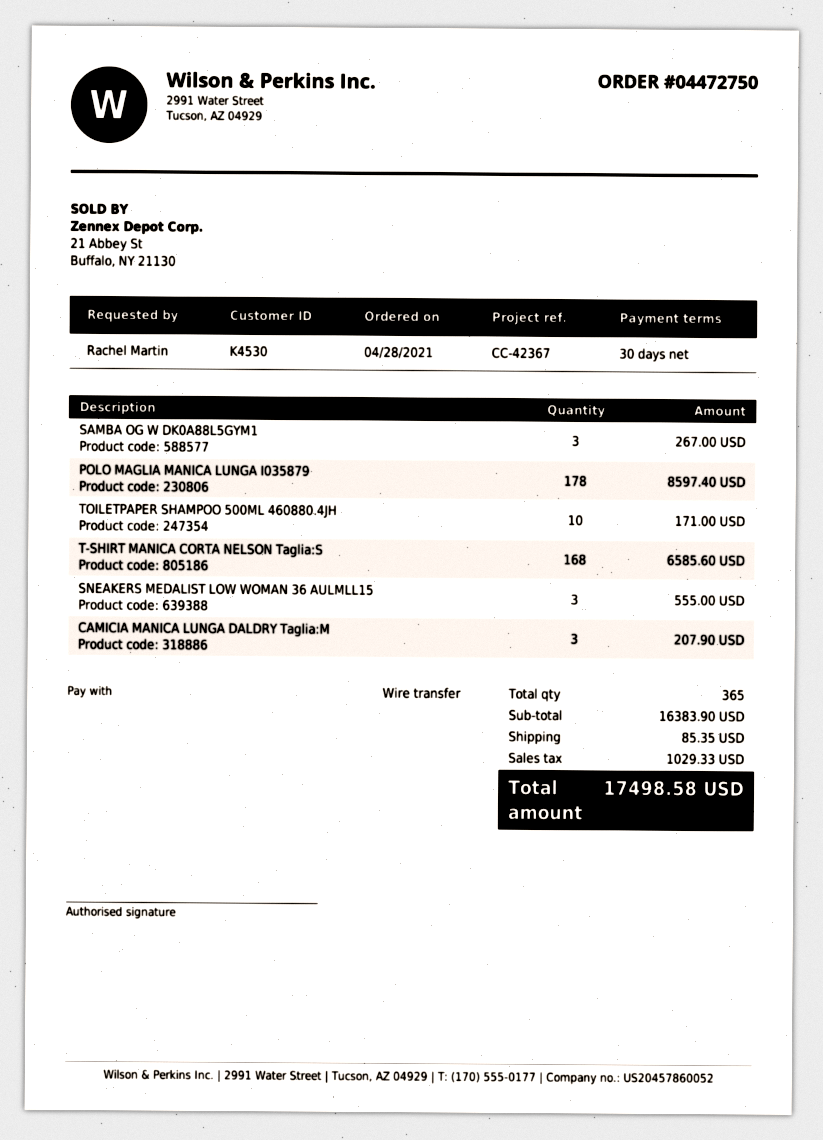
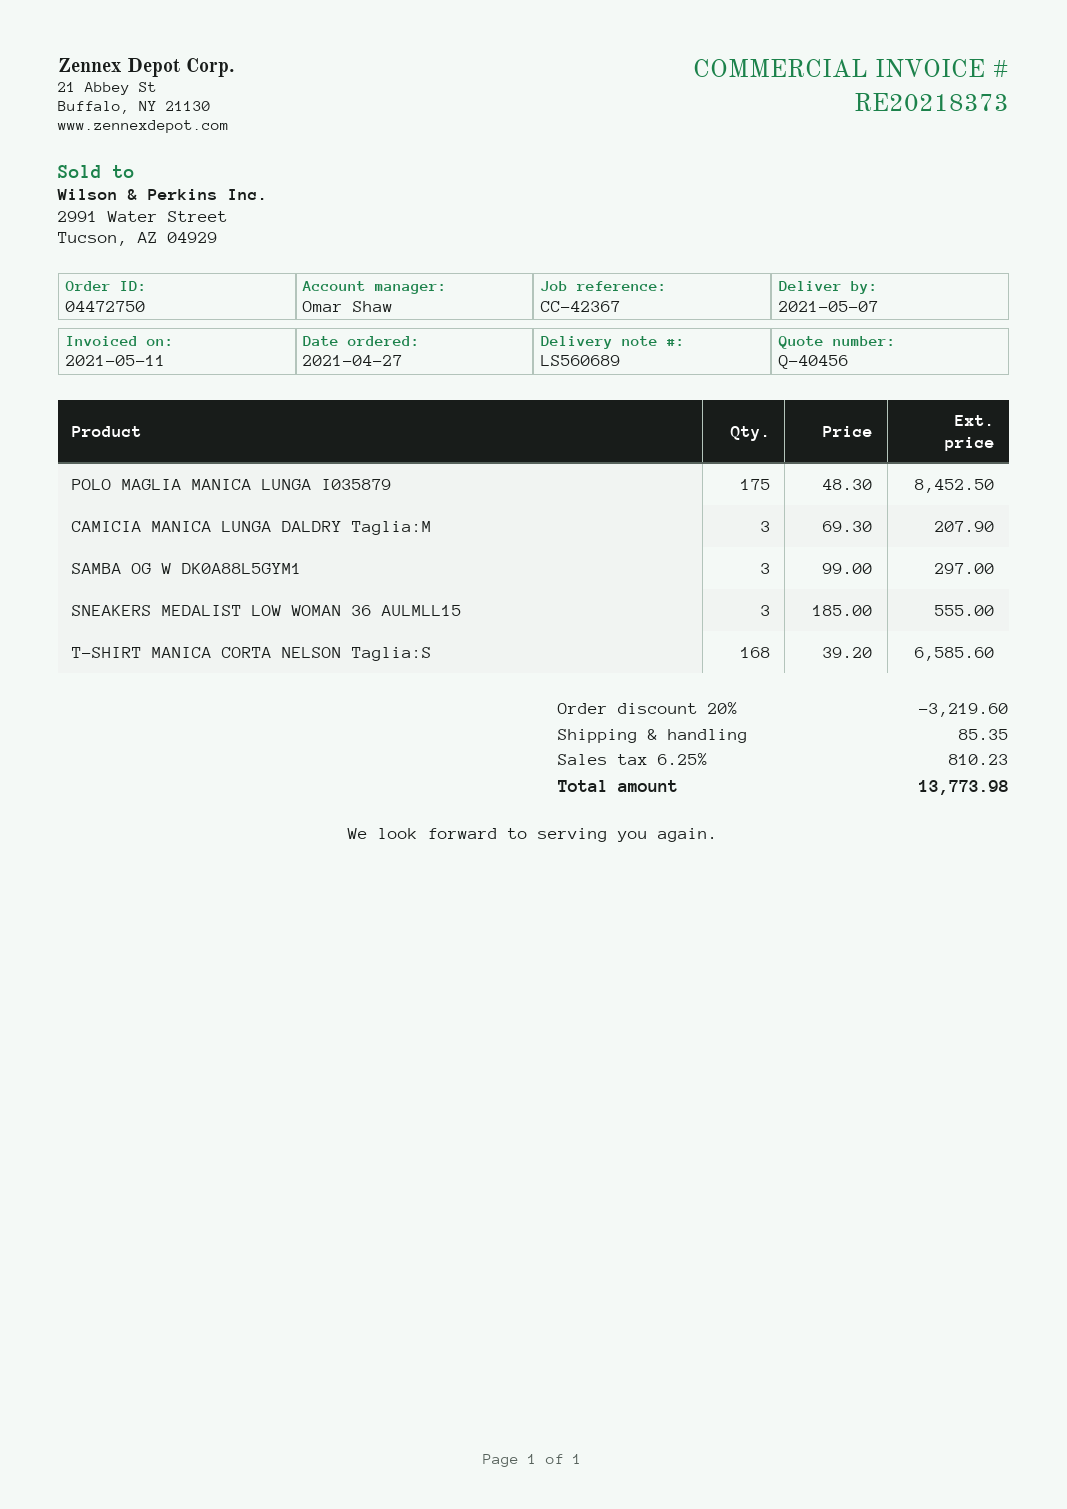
order date: 2021-04-28 -> 2021-04-27
SAMBA OG W DK0A88L5GYM1: 3 for 267.00 -> 3 for 297.00
POLO MAGLIA MANICA LUNGA I035879: 178 for 8597.40 -> 175 for 8452.50
TOILETPAPER SHAMPOO 500ML 460880.4JH: 10 for 171.00 -> none
discount: none -> 20% = 3219.60
tax: 1029.33 -> 810.23
total: 17498.58 -> 13773.98

